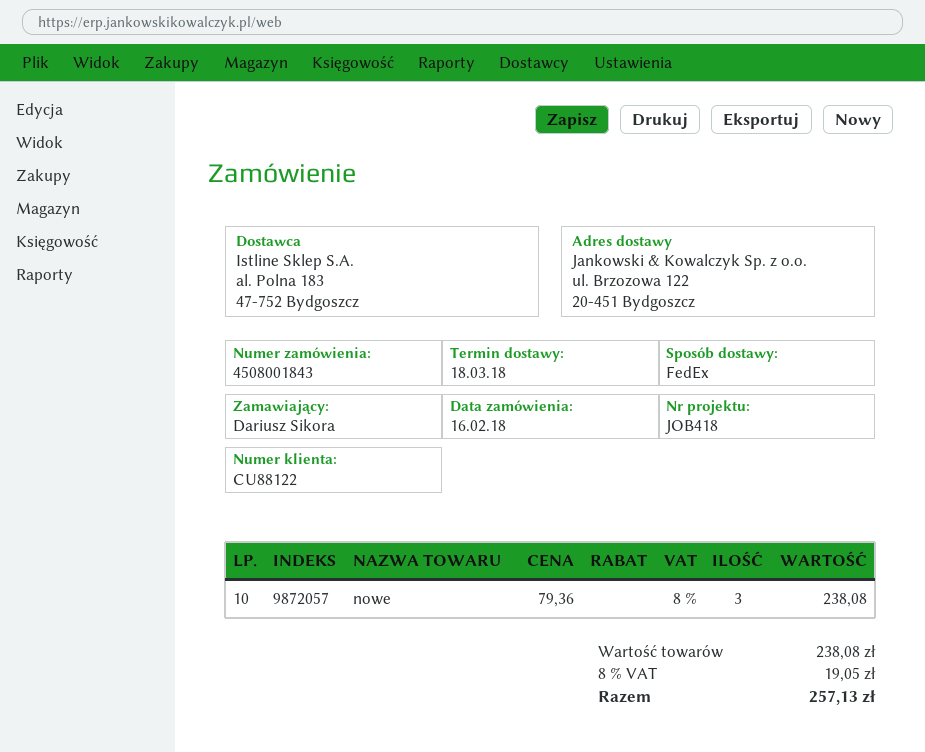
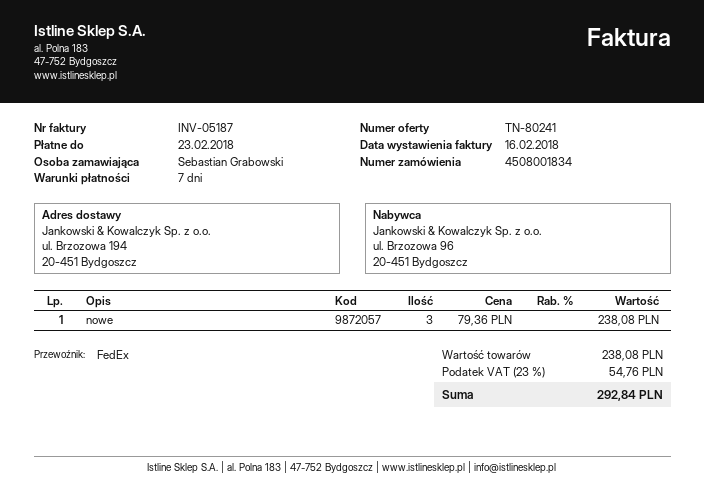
order number: 4508001843 -> 4508001834
ordered by: Dariusz Sikora -> Sebastian Grabowski
ship to: ul. Brzozowa 122, 20-451 Bydgoszcz -> ul. Brzozowa 194, 20-451 Bydgoszcz
tax: 8% = 19.05 -> 23% = 54.76
total: 257.13 -> 292.84

